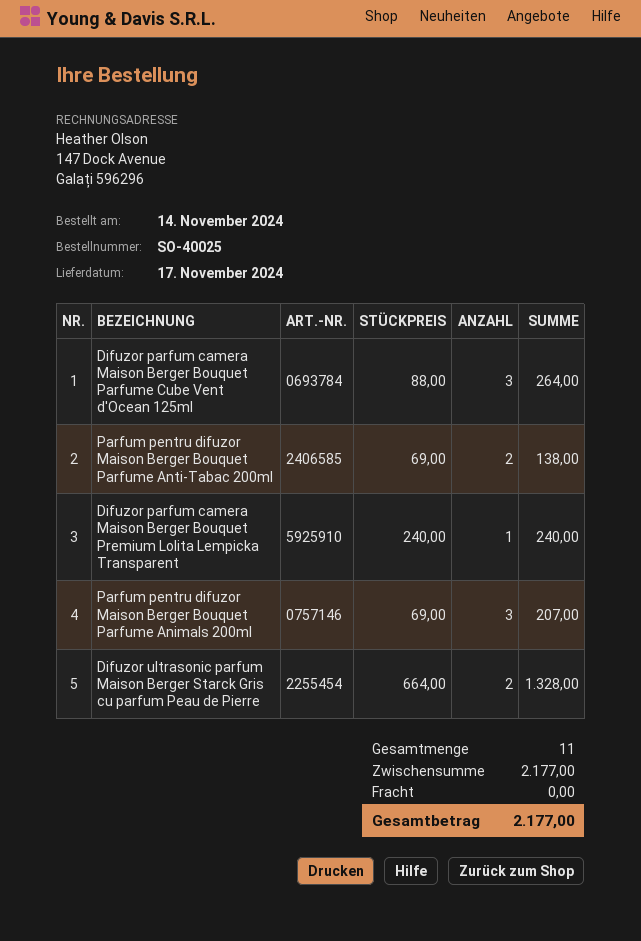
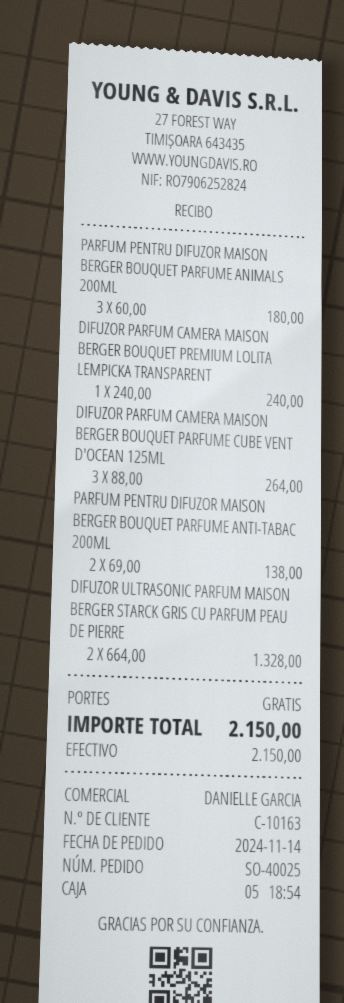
Parfum pentru difuzor Maison Berger Bouquet Parfume Animals 200ml: 3 x 69.00 = 207.00 -> 3 x 60.00 = 180.00
total: 2177.00 -> 2150.00

